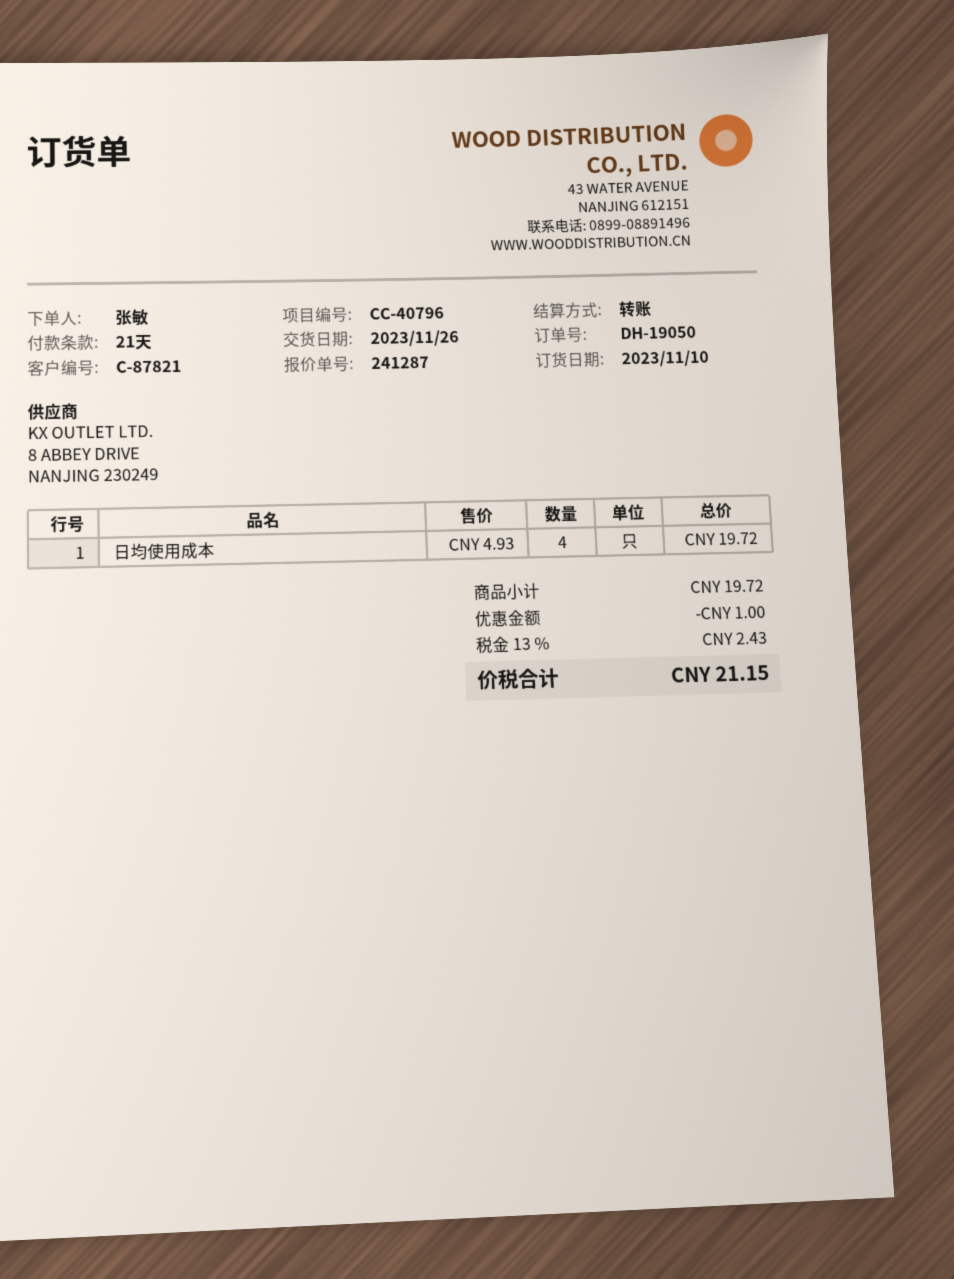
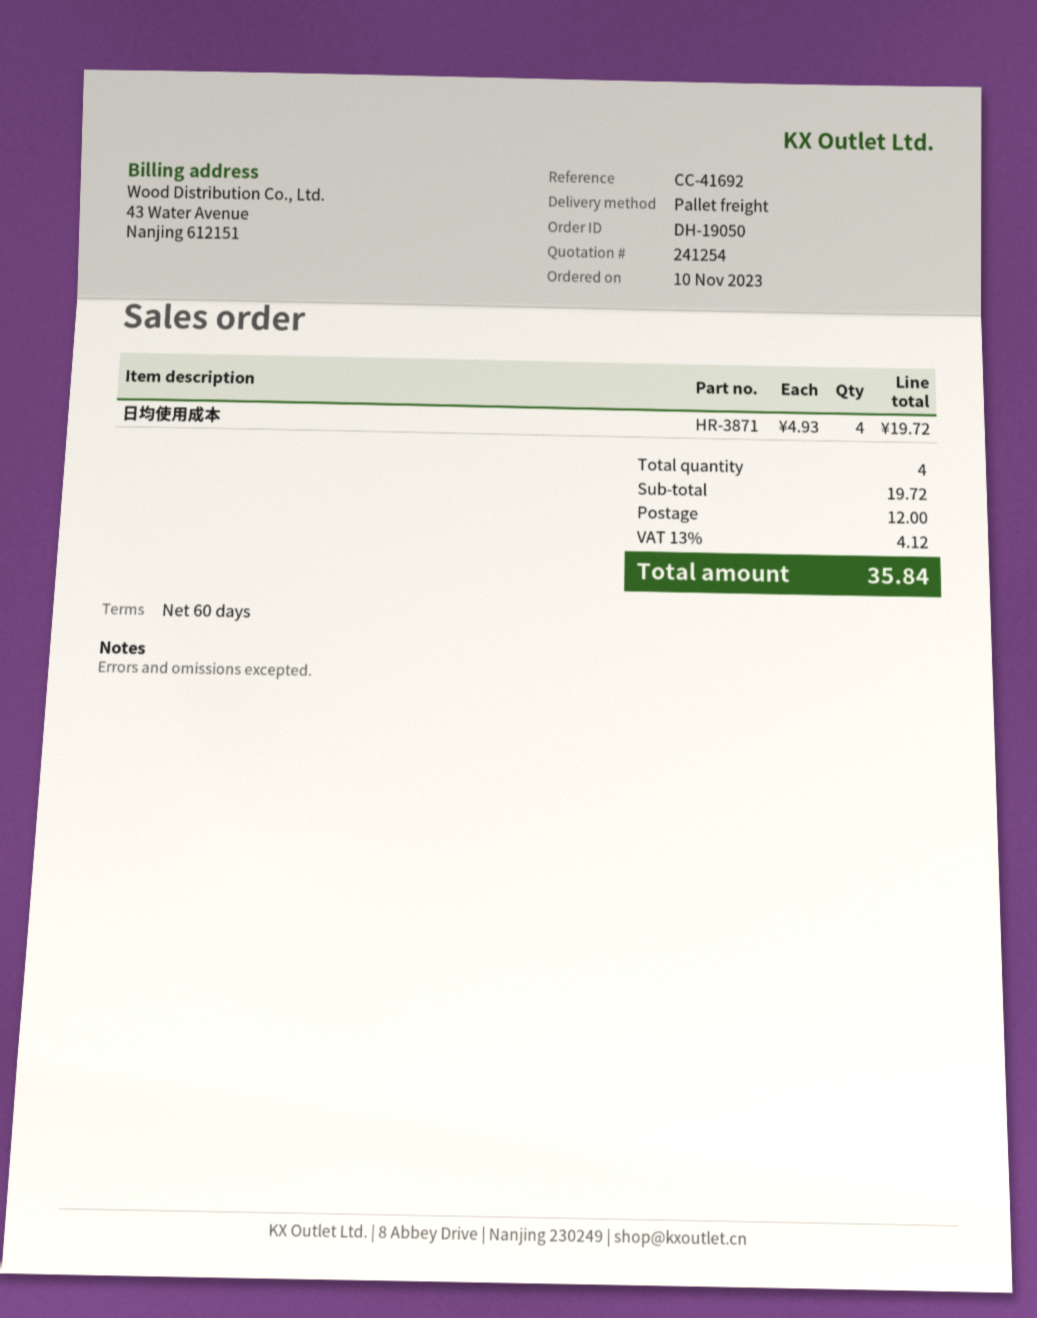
quote number: 241287 -> 241254
payment terms: 21 days -> 60 days
reference: CC-40796 -> CC-41692
discount: 1.00 -> none
shipping: none -> 12.00
tax: 13% = 2.43 -> 13% = 4.12
total: 21.15 -> 35.84

